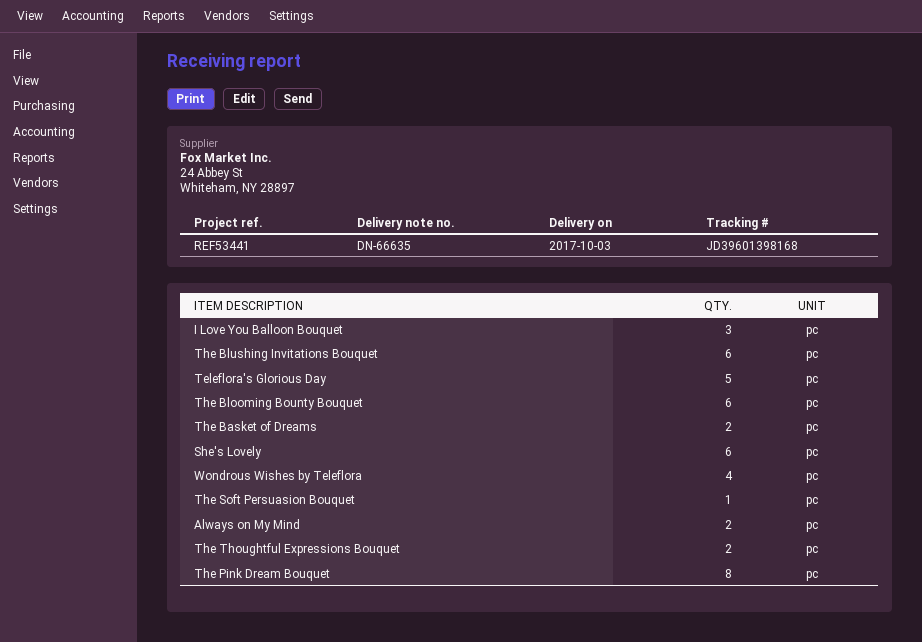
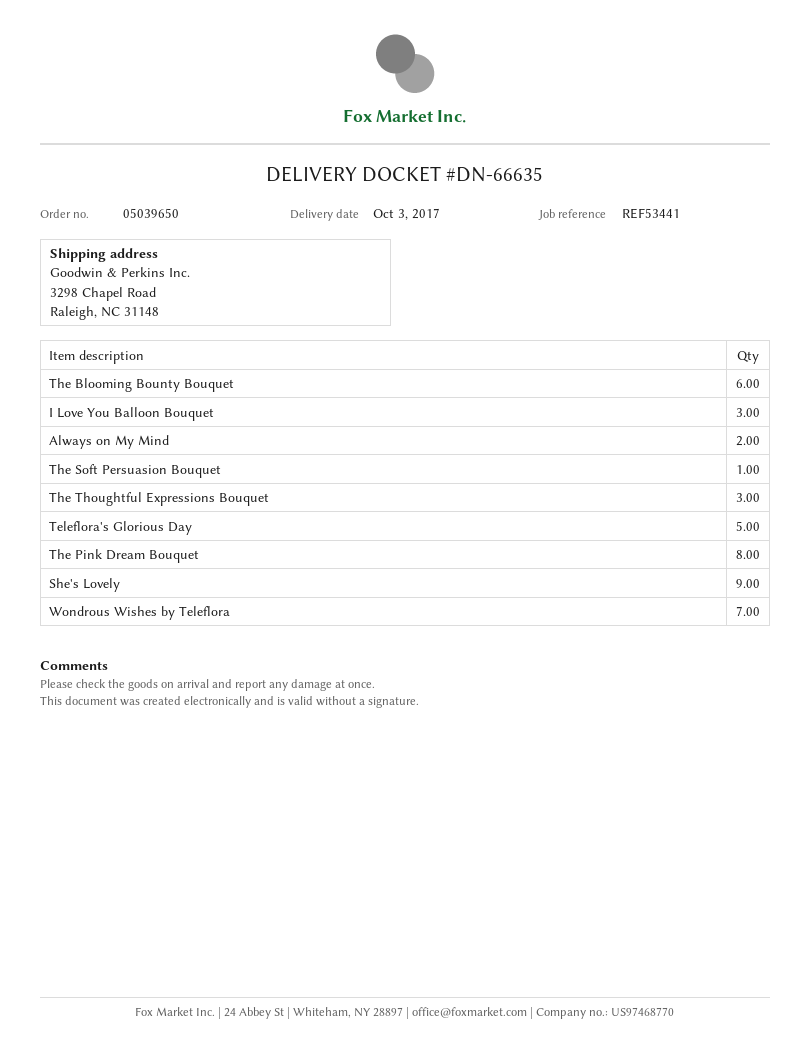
The Blushing Invitations Bouquet: 6 -> none
The Basket of Dreams: 2 -> none
She's Lovely: 6 -> 9
Wondrous Wishes by Teleflora: 4 -> 7
The Thoughtful Expressions Bouquet: 2 -> 3

